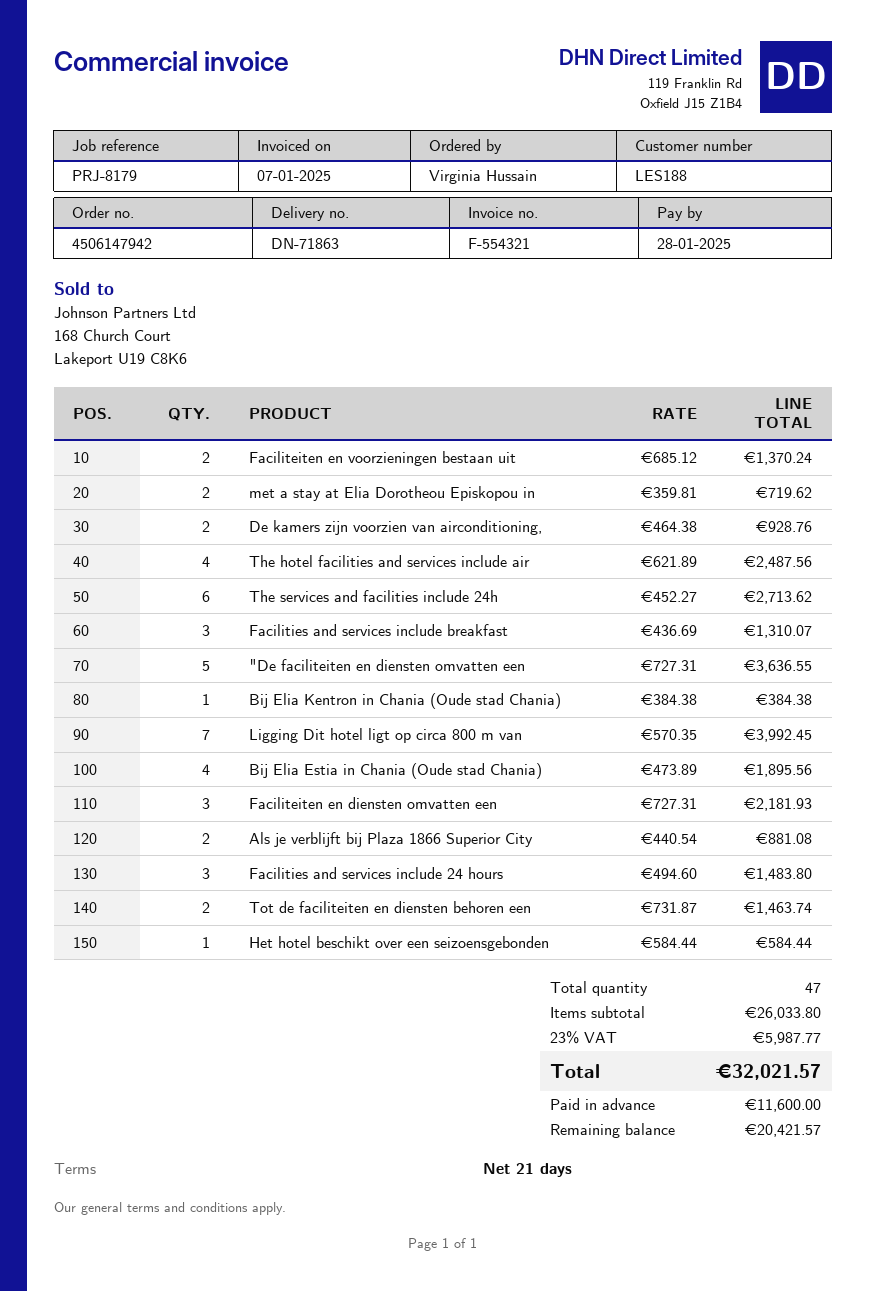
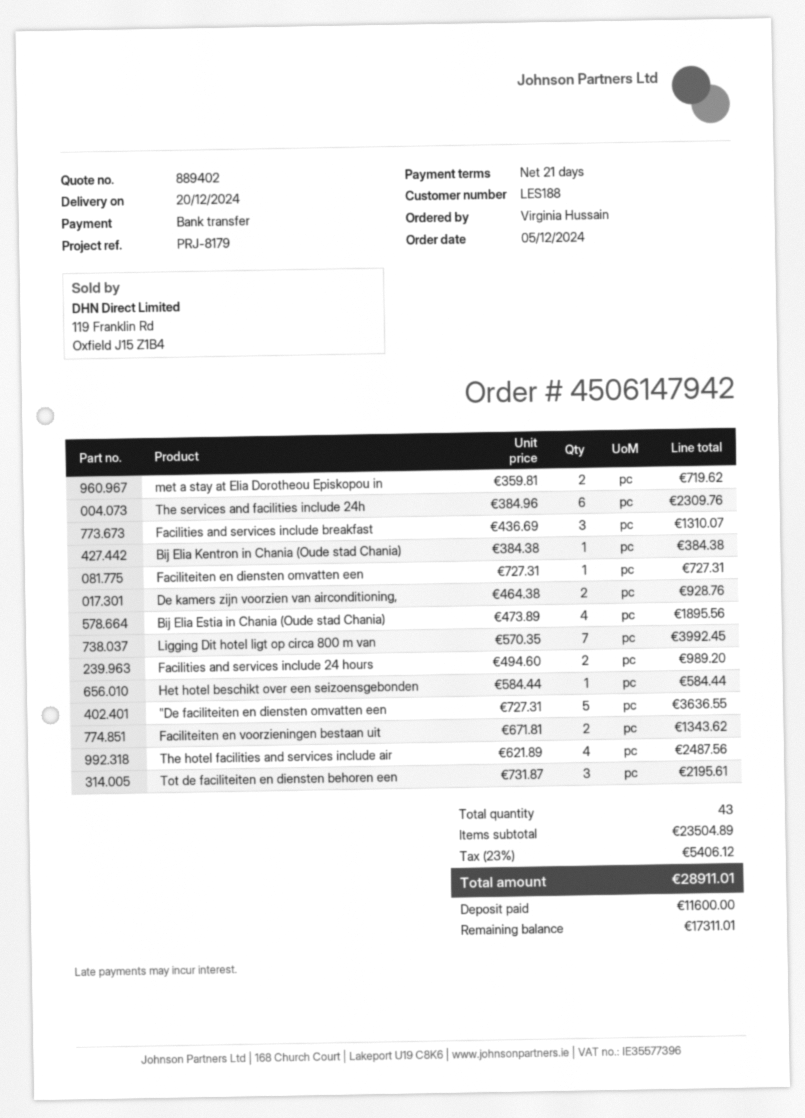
Faciliteiten en voorzieningen bestaan uit: 2 x 685.12 = 1370.24 -> 2 x 671.81 = 1343.62
The services and facilities include 24h: 6 x 452.27 = 2713.62 -> 6 x 384.96 = 2309.76
Faciliteiten en diensten omvatten een: 3 x 727.31 = 2181.93 -> 1 x 727.31 = 727.31
Als je verblijft bij Plaza 1866 Superior City: 2 x 440.54 = 881.08 -> none
Facilities and services include 24 hours: 3 x 494.60 = 1483.80 -> 2 x 494.60 = 989.20
Tot de faciliteiten en diensten behoren een: 2 x 731.87 = 1463.74 -> 3 x 731.87 = 2195.61
total quantity: 47 -> 43
subtotal: 26033.80 -> 23504.89
tax: 23% = 5987.77 -> 23% = 5406.12
total: 32021.57 -> 28911.01
balance: 20421.57 -> 17311.01

